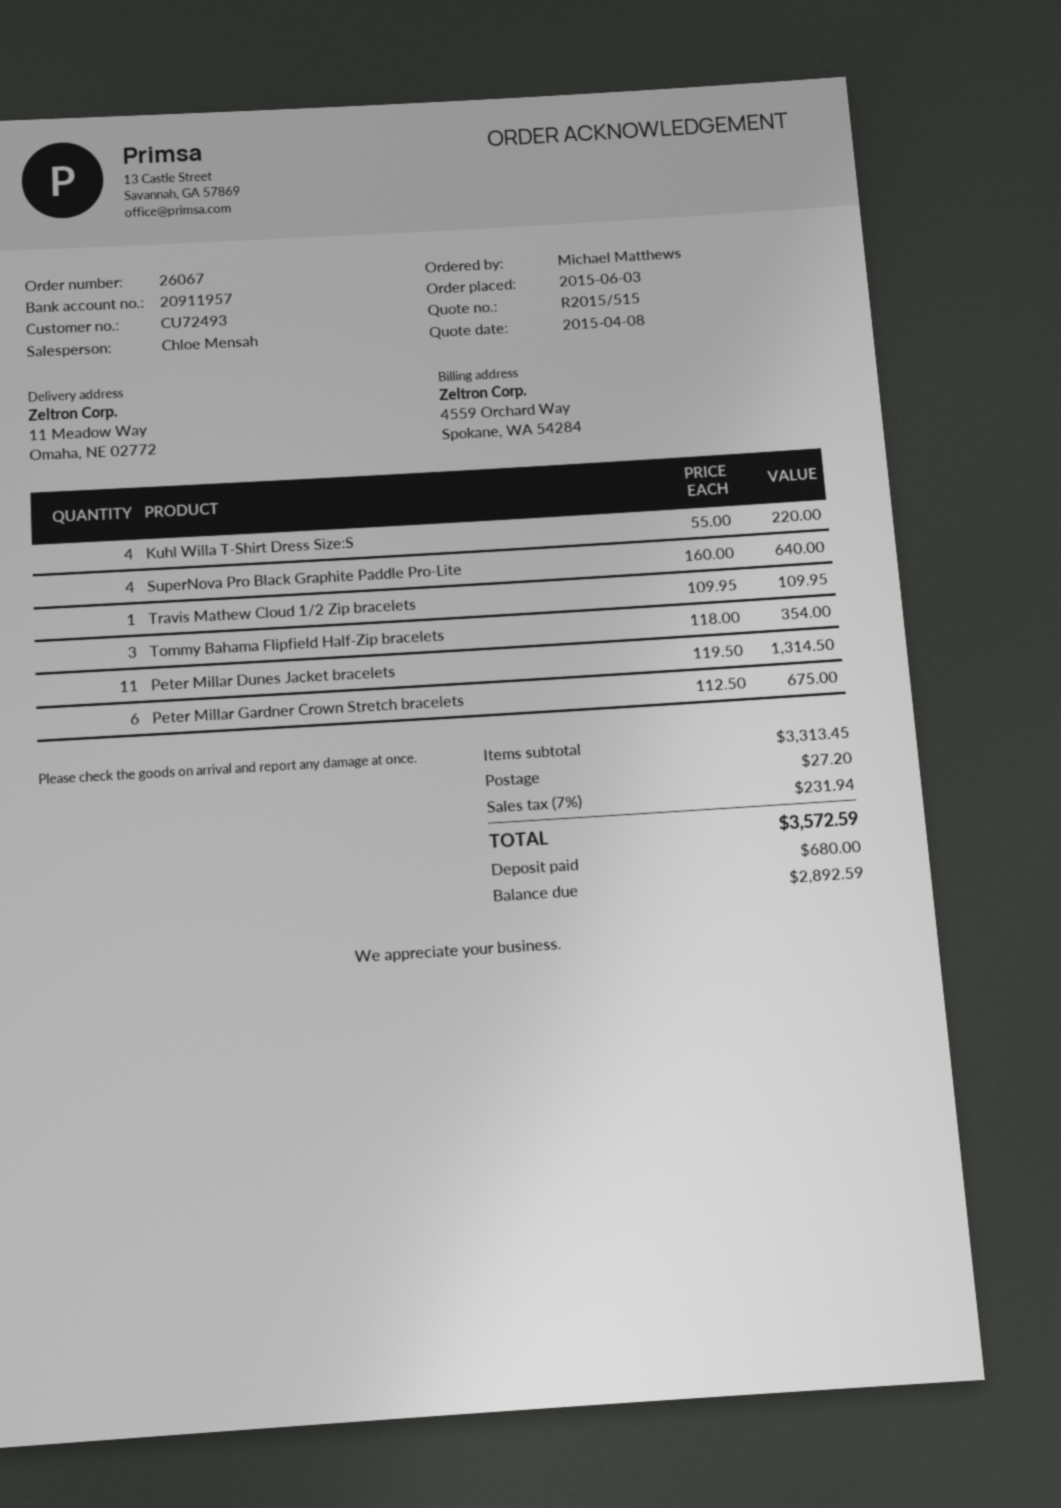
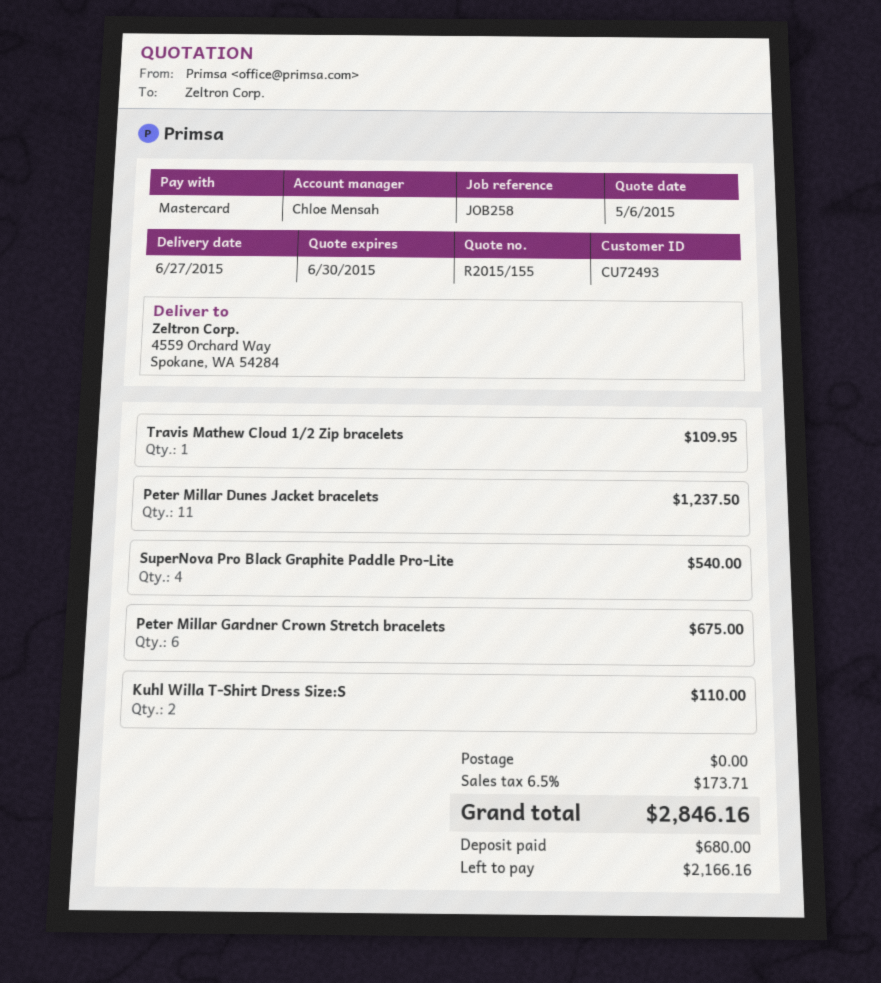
quote number: R2015/515 -> R2015/155
quote date: 2015-04-08 -> 2015-05-06
ship to: 11 Meadow Way, Omaha, NE 02772 -> 4559 Orchard Way, Spokane, WA 54284
Kuhl Willa T-Shirt Dress Size:S: 4 for 220.00 -> 2 for 110.00
SuperNova Pro Black Graphite Paddle Pro-Lite: 4 for 640.00 -> 4 for 540.00
Tommy Bahama Flipfield Half-Zip bracelets: 3 for 354.00 -> none
Peter Millar Dunes Jacket bracelets: 11 for 1314.50 -> 11 for 1237.50
shipping: 27.20 -> 0.00
tax: 7% = 231.94 -> 6.5% = 173.71
total: 3572.59 -> 2846.16
balance: 2892.59 -> 2166.16

